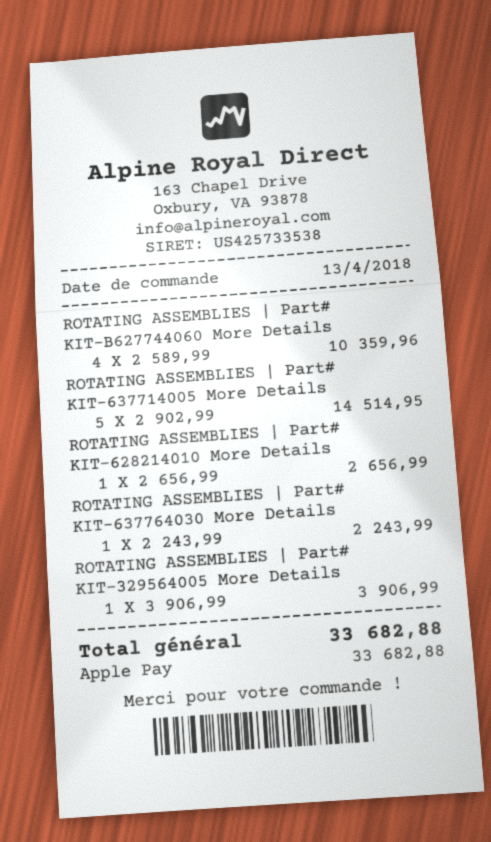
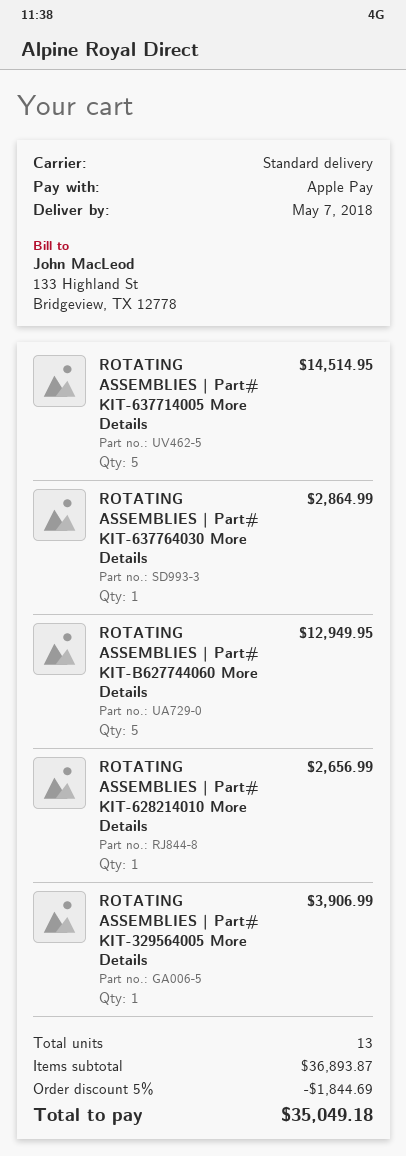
ROTATING ASSEMBLIES | Part# KIT-B627744060 More Details: 4 for 10359.96 -> 5 for 12949.95
ROTATING ASSEMBLIES | Part# KIT-637764030 More Details: 1 for 2243.99 -> 1 for 2864.99
discount: none -> 5% = 1844.69
total: 33682.88 -> 35049.18

